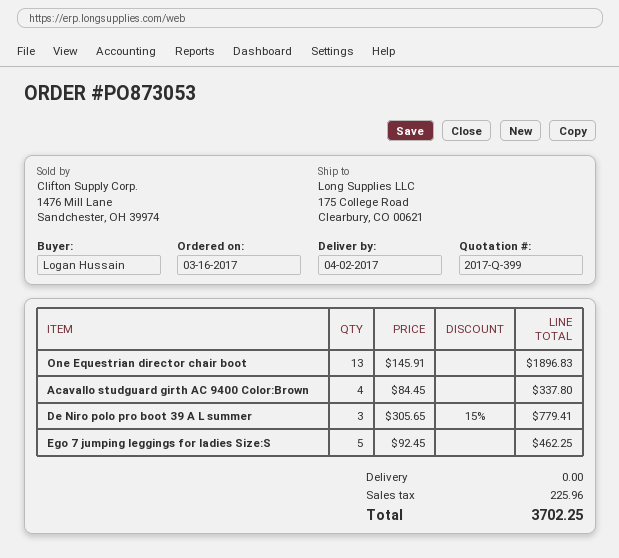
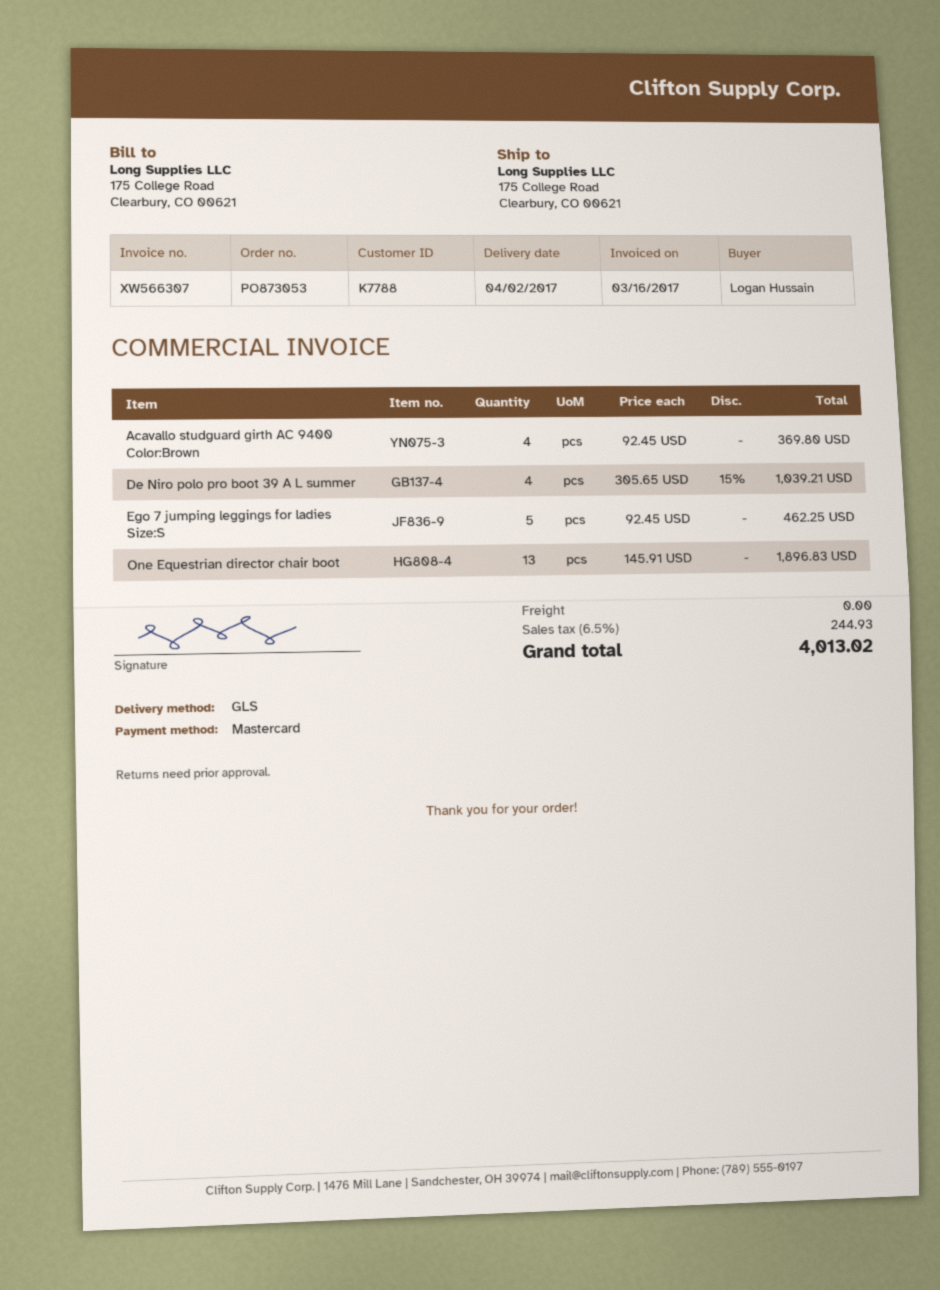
Acavallo studguard girth AC 9400 Color:Brown: 4 x 84.45 = 337.80 -> 4 x 92.45 = 369.80
De Niro polo pro boot 39 A L summer: 3 x 305.65 - 15% = 779.41 -> 4 x 305.65 - 15% = 1039.21
tax: 225.96 -> 244.93
total: 3702.25 -> 4013.02

